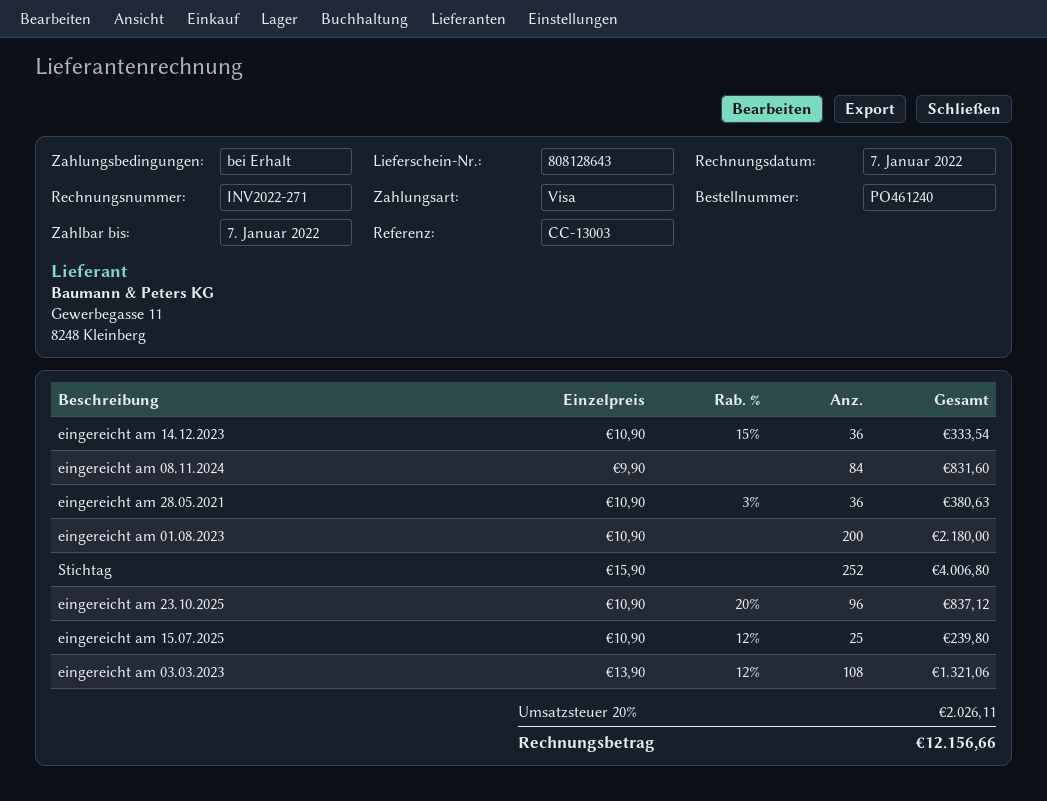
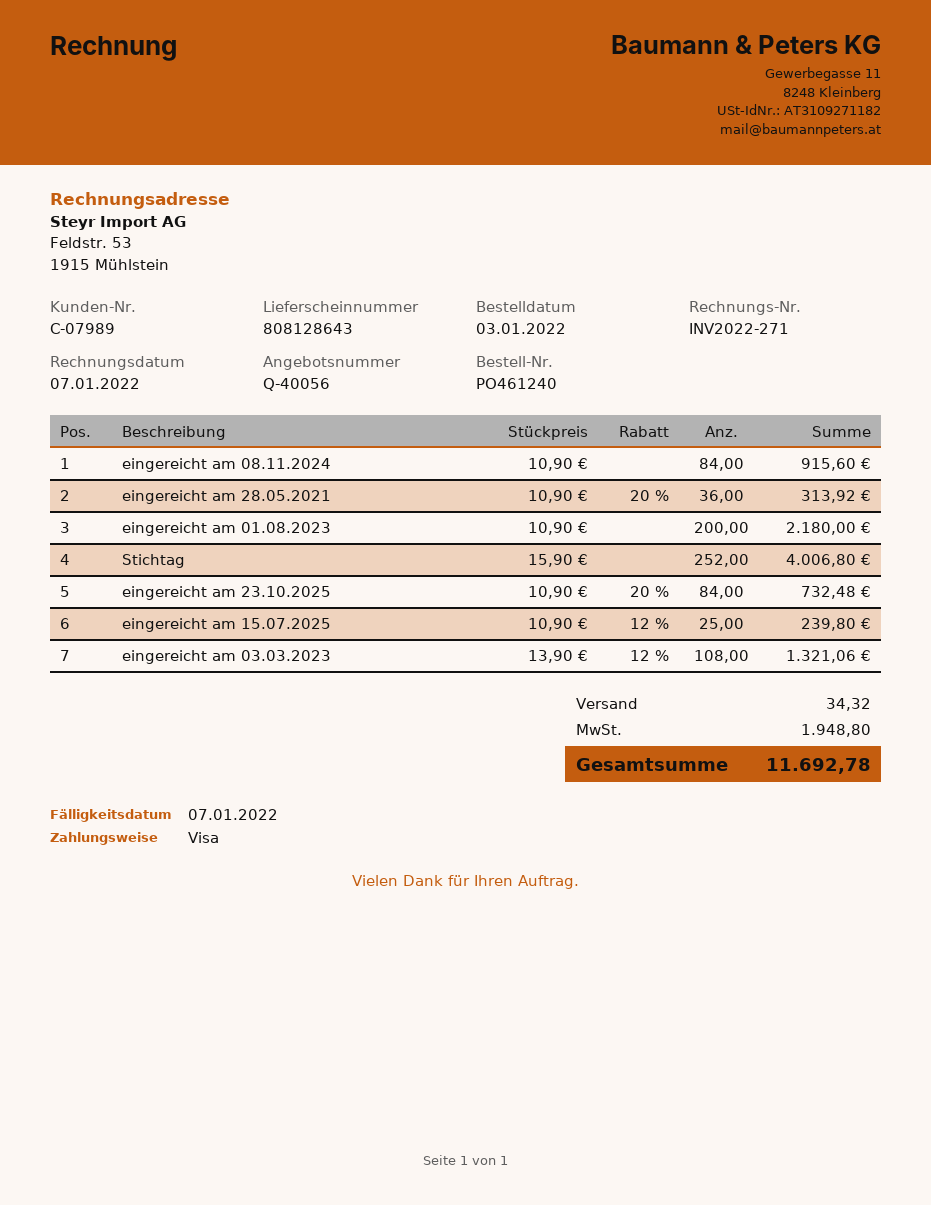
eingereicht am 14.12.2023: 36 x 10.90 - 15% = 333.54 -> none
eingereicht am 08.11.2024: 84 x 9.90 = 831.60 -> 84 x 10.90 = 915.60
eingereicht am 28.05.2021: 36 x 10.90 - 3% = 380.63 -> 36 x 10.90 - 20% = 313.92
eingereicht am 23.10.2025: 96 x 10.90 - 20% = 837.12 -> 84 x 10.90 - 20% = 732.48
shipping: none -> 34.32
tax: 2026.11 -> 1948.80
total: 12156.66 -> 11692.78

